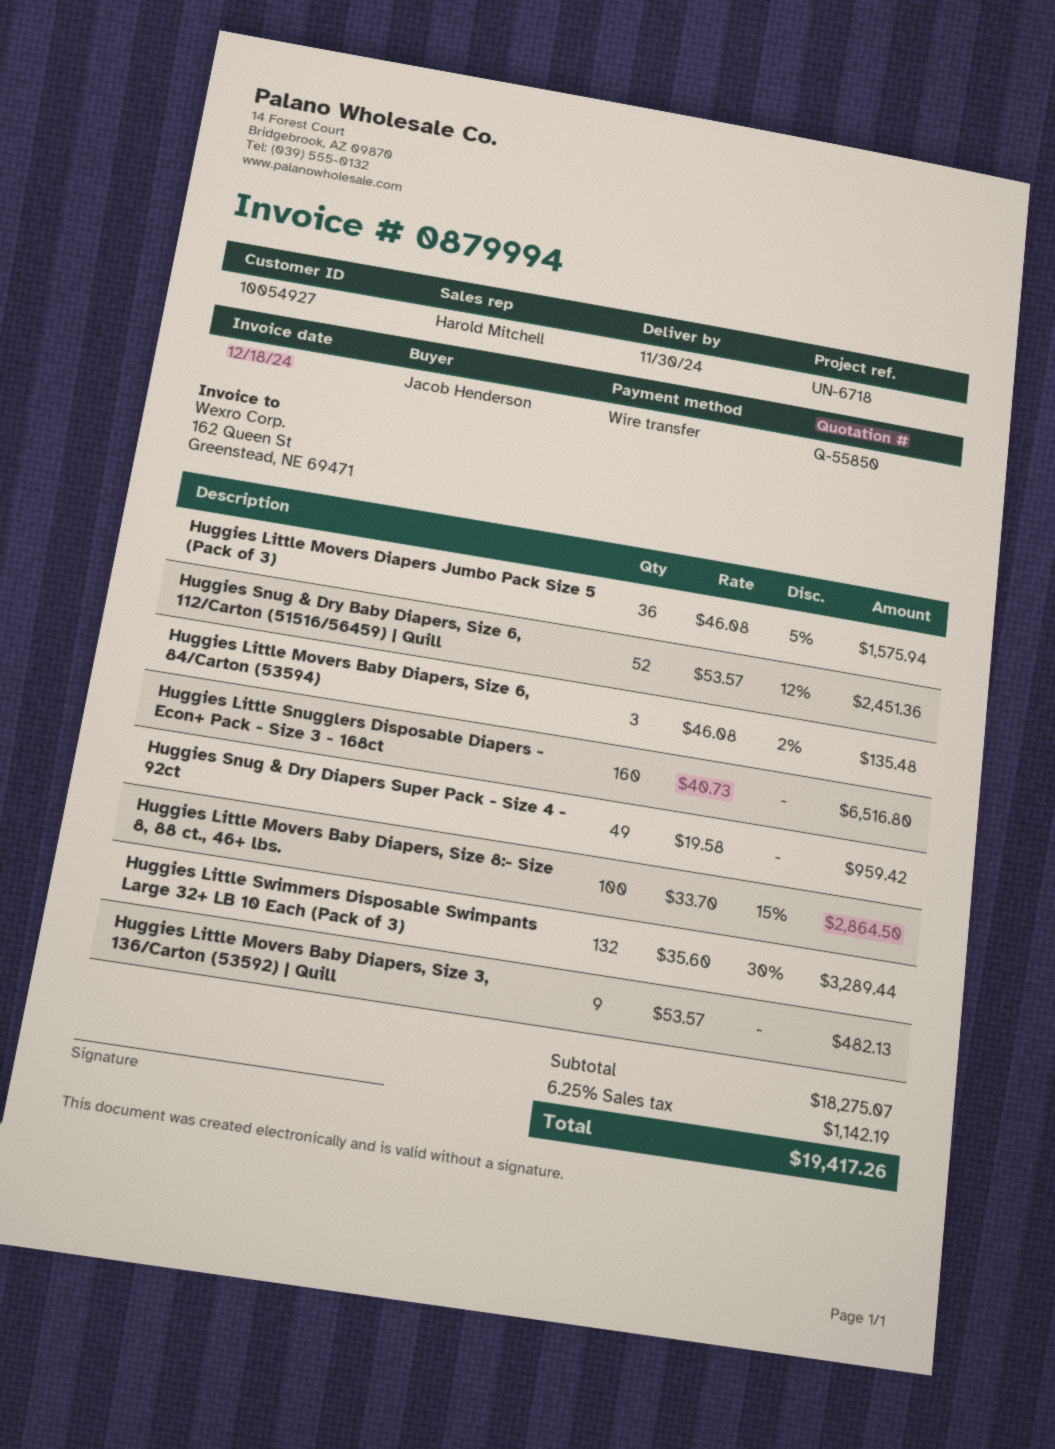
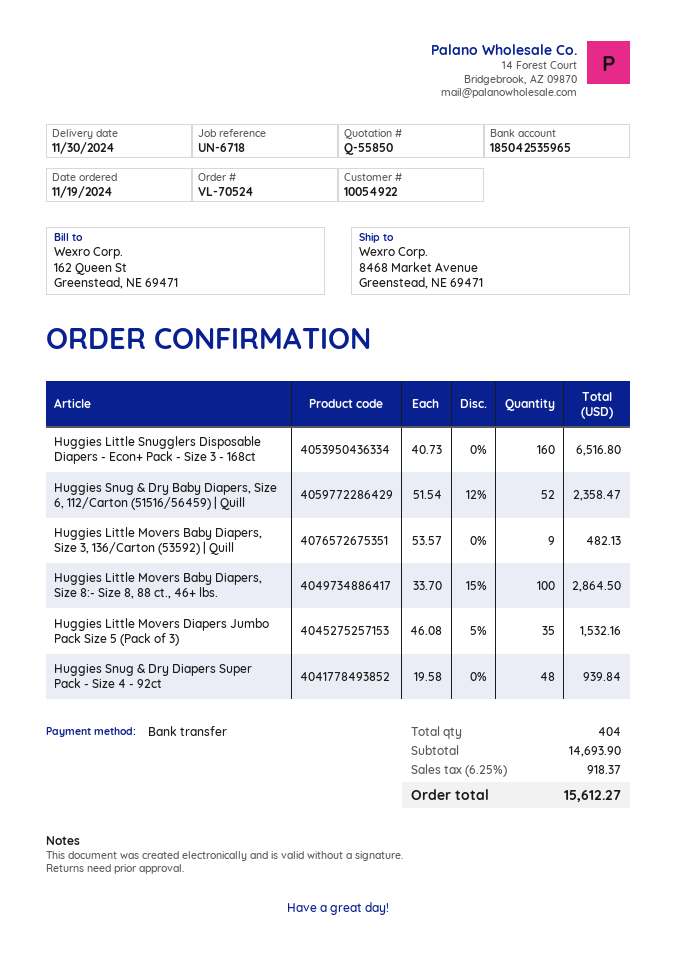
customer number: 10054927 -> 10054922
Huggies Little Movers Diapers Jumbo Pack Size 5 (Pack of 3): 36 x 46.08 - 5% = 1575.94 -> 35 x 46.08 - 5% = 1532.16
Huggies Snug & Dry Baby Diapers, Size 6, 112/Carton (51516/56459) | Quill: 52 x 53.57 - 12% = 2451.36 -> 52 x 51.54 - 12% = 2358.47
Huggies Little Movers Baby Diapers, Size 6, 84/Carton (53594): 3 x 46.08 - 2% = 135.48 -> none
Huggies Snug & Dry Diapers Super Pack - Size 4 - 92ct: 49 x 19.58 = 959.42 -> 48 x 19.58 = 939.84
Huggies Little Swimmers Disposable Swimpants Large 32+ LB 10 Each (Pack of 3): 132 x 35.60 - 30% = 3289.44 -> none
subtotal: 18275.07 -> 14693.90
tax: 6.25% = 1142.19 -> 6.25% = 918.37
total: 19417.26 -> 15612.27

